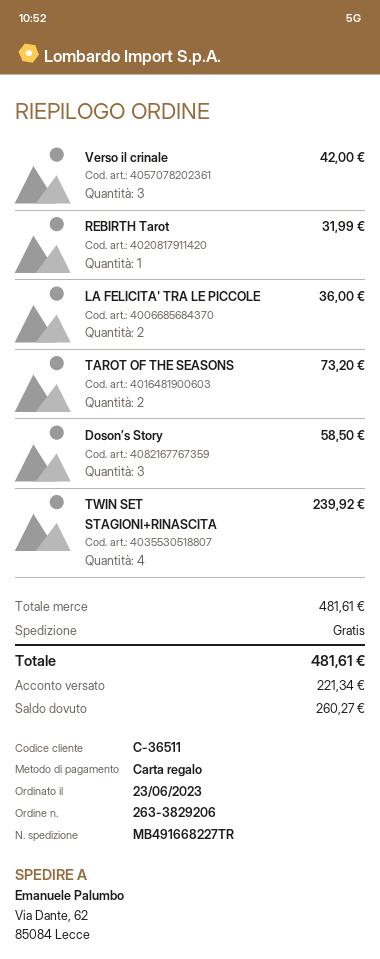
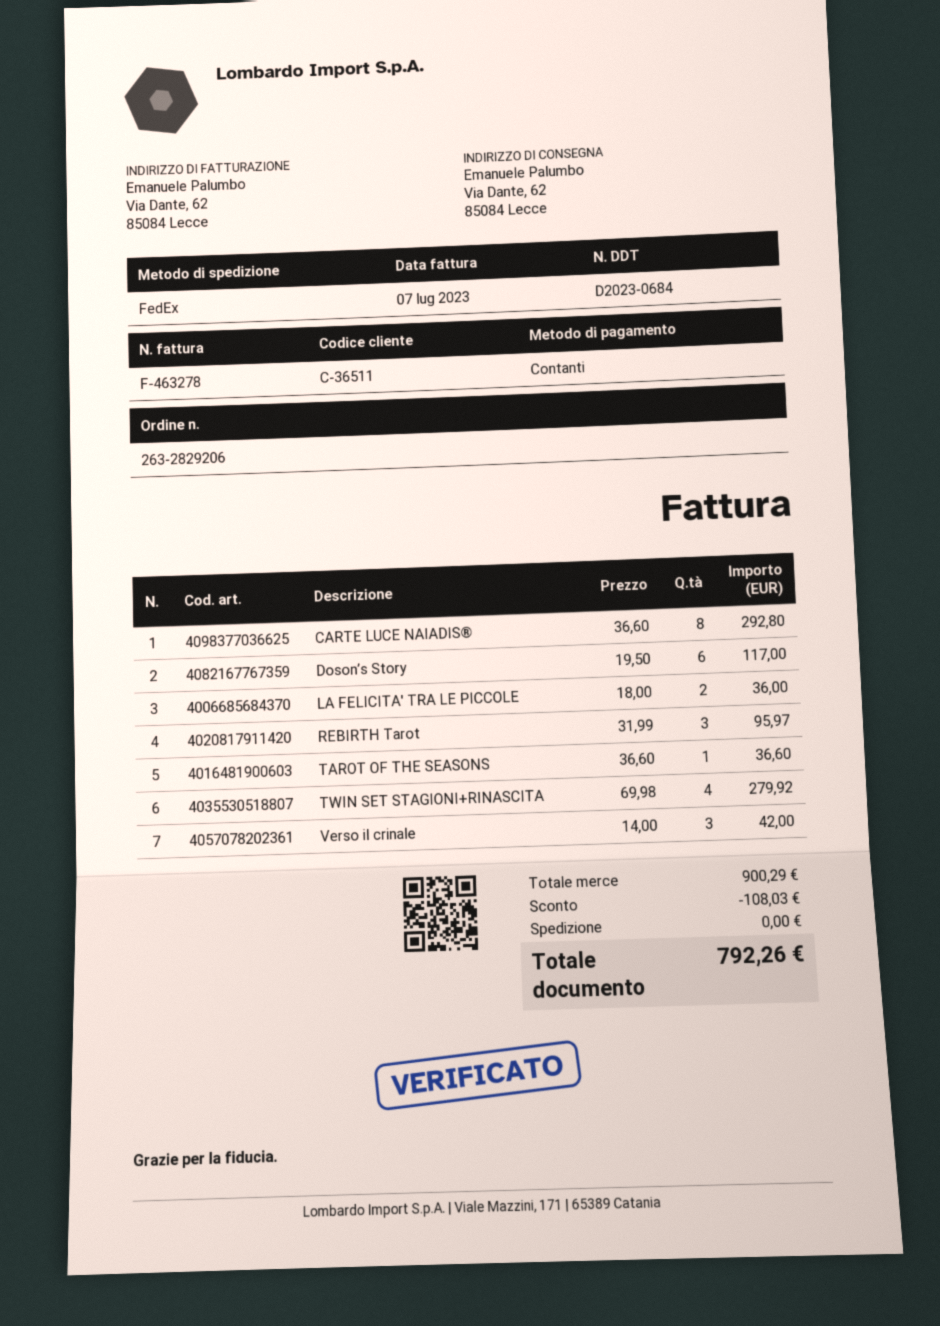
order number: 263-3829206 -> 263-2829206
payment method: gift card -> cash
REBIRTH Tarot: 1 for 31.99 -> 3 for 95.97
TAROT OF THE SEASONS: 2 for 73.20 -> 1 for 36.60
Doson’s Story: 3 for 58.50 -> 6 for 117.00
TWIN SET STAGIONI+RINASCITA: 4 for 239.92 -> 4 for 279.92
CARTE LUCE NAIADIS®: none -> 8 for 292.80
subtotal: 481.61 -> 900.29
discount: none -> 108.03
total: 481.61 -> 792.26

